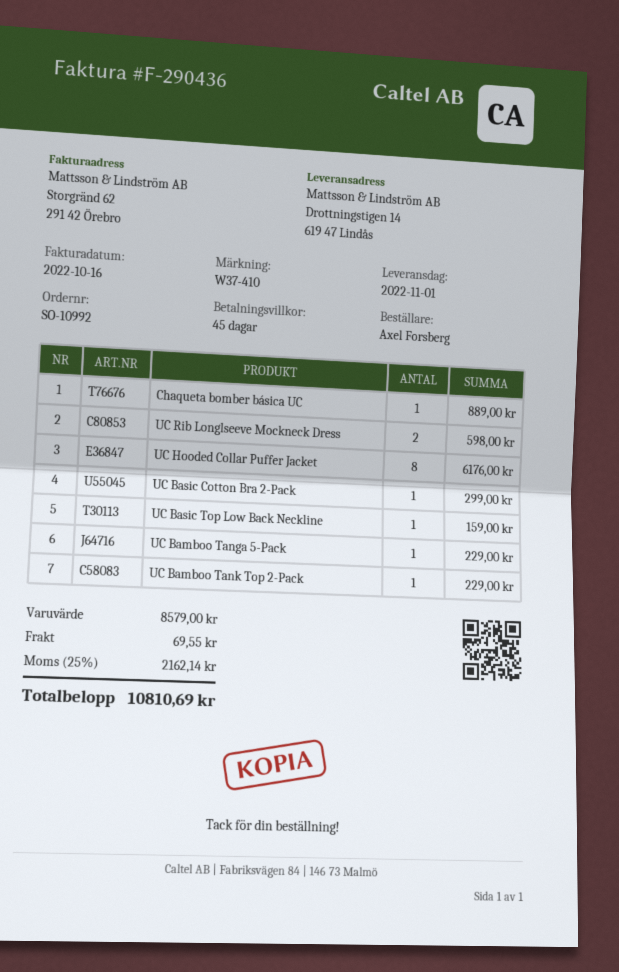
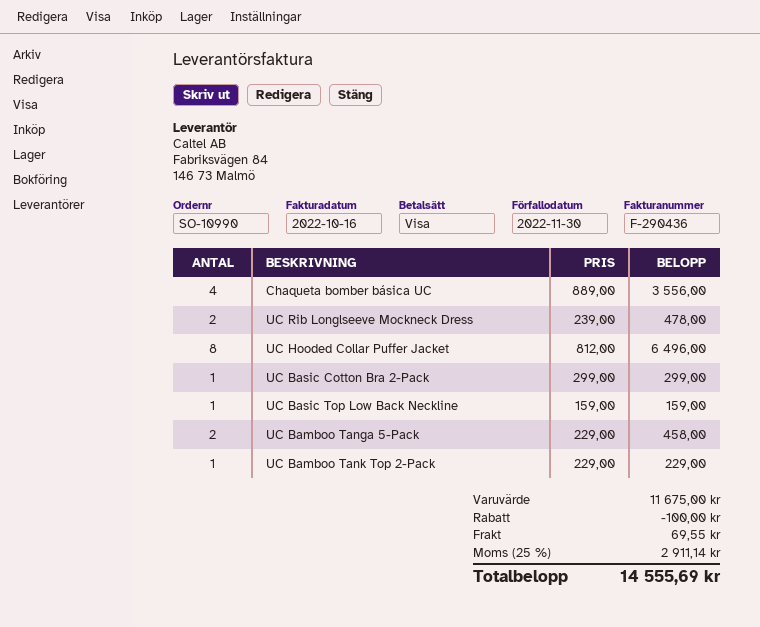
order number: SO-10992 -> SO-10990
Chaqueta bomber básica UC: 1 for 889.00 -> 4 for 3556.00
UC Rib Longlseeve Mockneck Dress: 2 for 598.00 -> 2 for 478.00
UC Hooded Collar Puffer Jacket: 8 for 6176.00 -> 8 for 6496.00
UC Bamboo Tanga 5-Pack: 1 for 229.00 -> 2 for 458.00
subtotal: 8579.00 -> 11675.00
discount: none -> 100.00
tax: 25% = 2162.14 -> 25% = 2911.14
total: 10810.69 -> 14555.69

